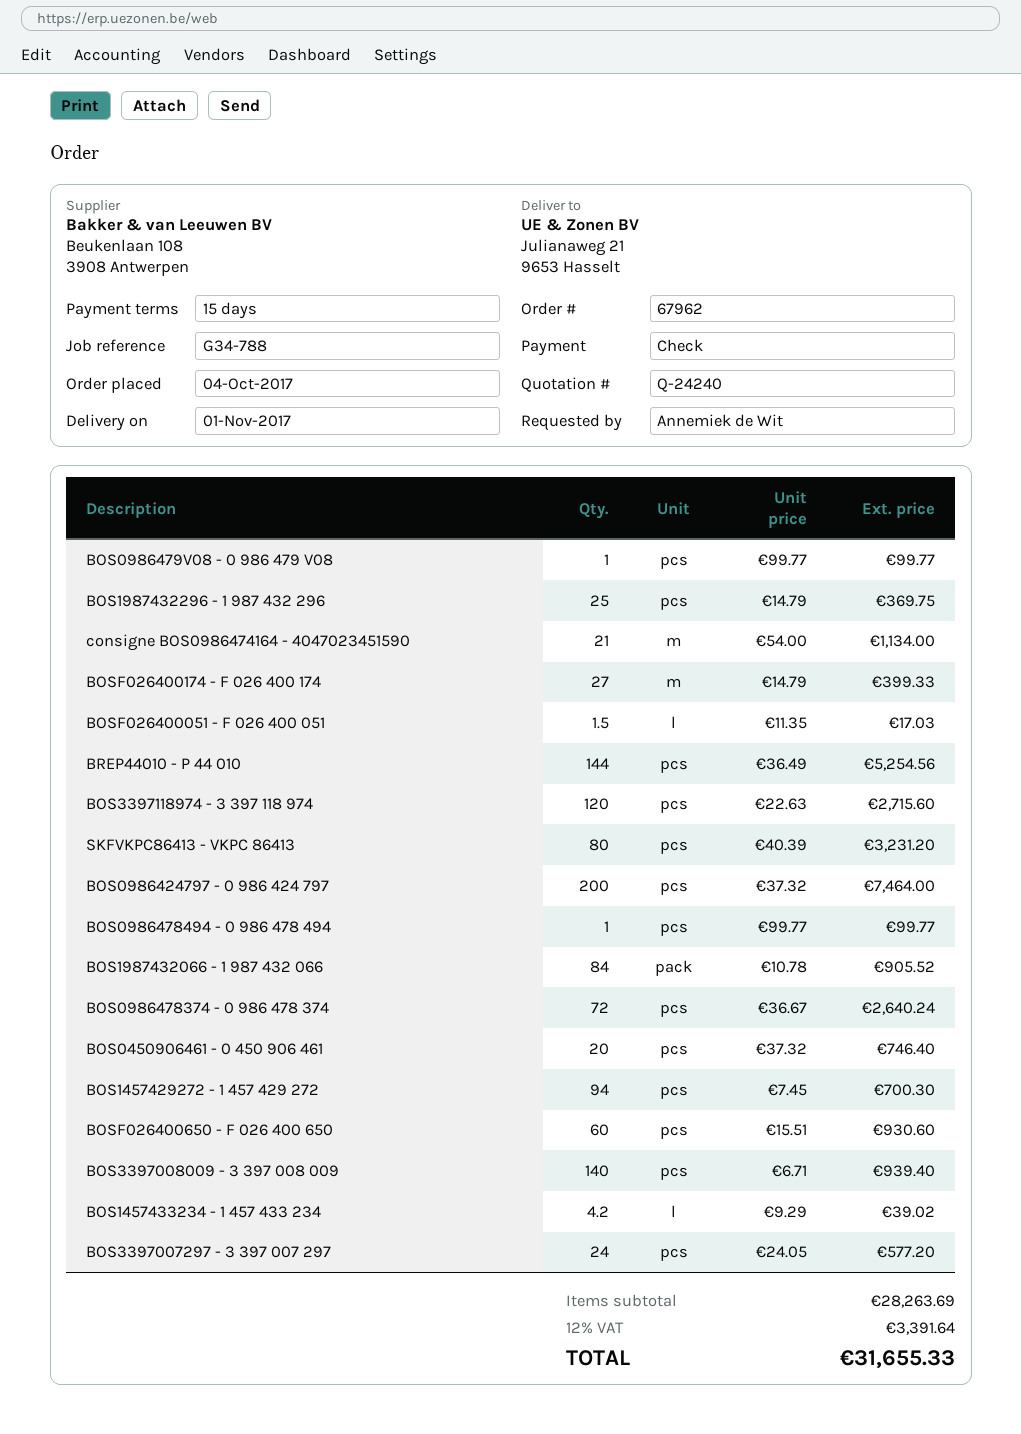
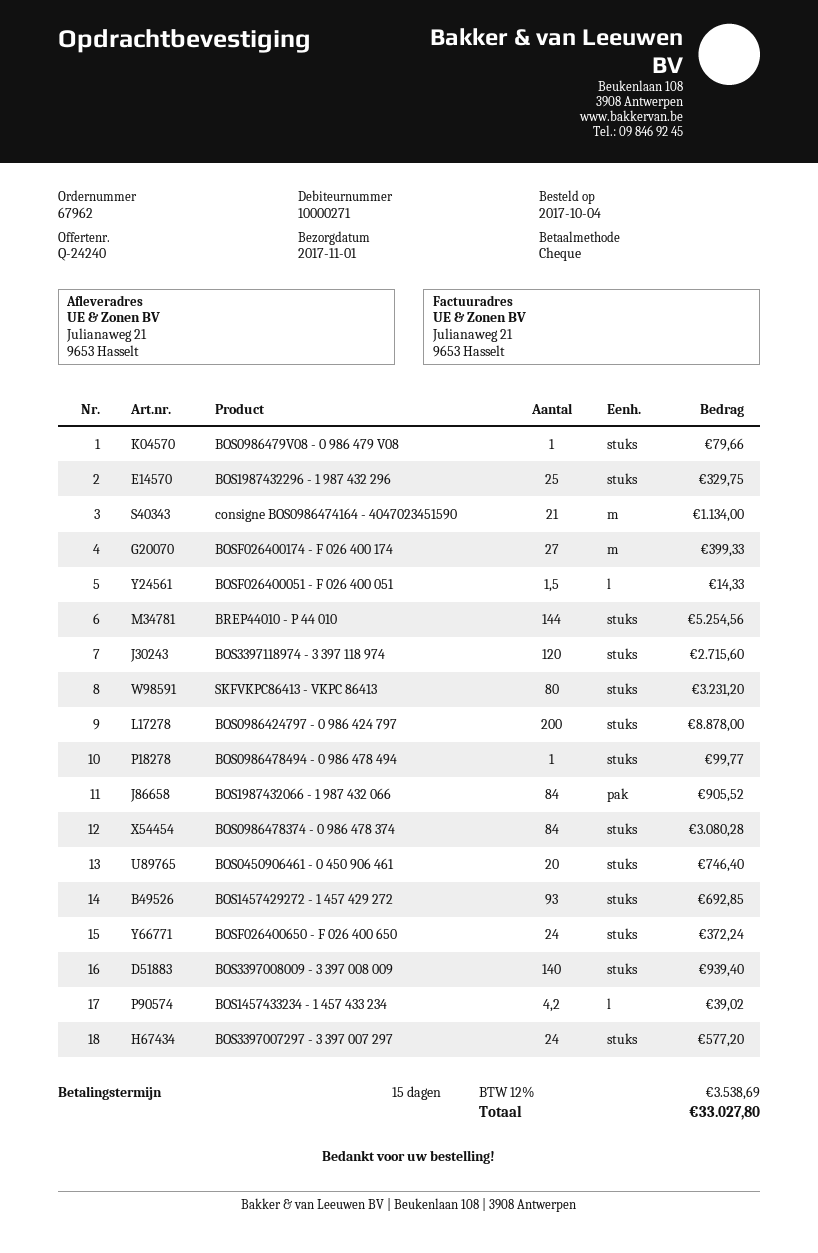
BOS0986479V08 - 0 986 479 V08: 1 for 99.77 -> 1 for 79.66
BOS1987432296 - 1 987 432 296: 25 for 369.75 -> 25 for 329.75
BOSF026400051 - F 026 400 051: 1.5 for 17.03 -> 1.5 for 14.33
BOS0986424797 - 0 986 424 797: 200 for 7464.00 -> 200 for 8878.00
BOS0986478374 - 0 986 478 374: 72 for 2640.24 -> 84 for 3080.28
BOS1457429272 - 1 457 429 272: 94 for 700.30 -> 93 for 692.85
BOSF026400650 - F 026 400 650: 60 for 930.60 -> 24 for 372.24
tax: 12% = 3391.64 -> 12% = 3538.69
total: 31655.33 -> 33027.80

